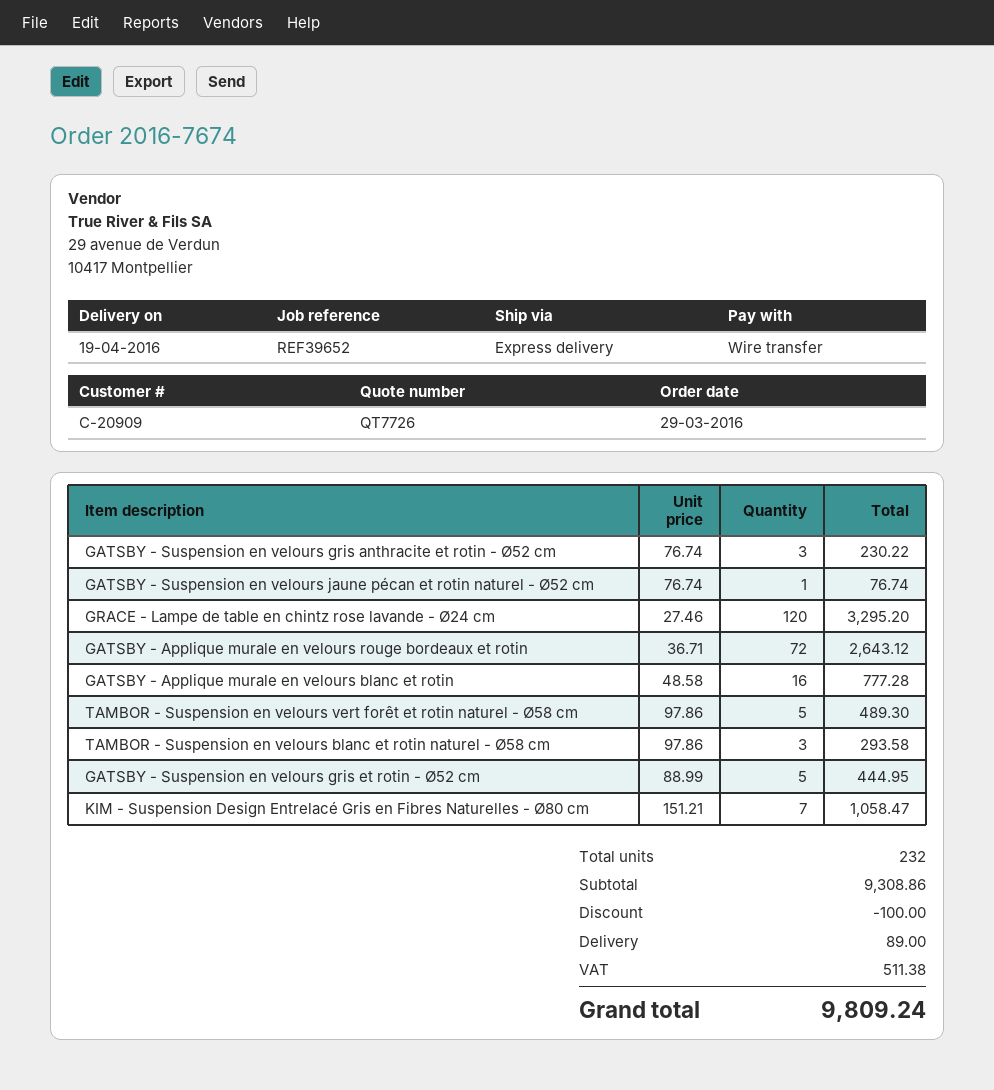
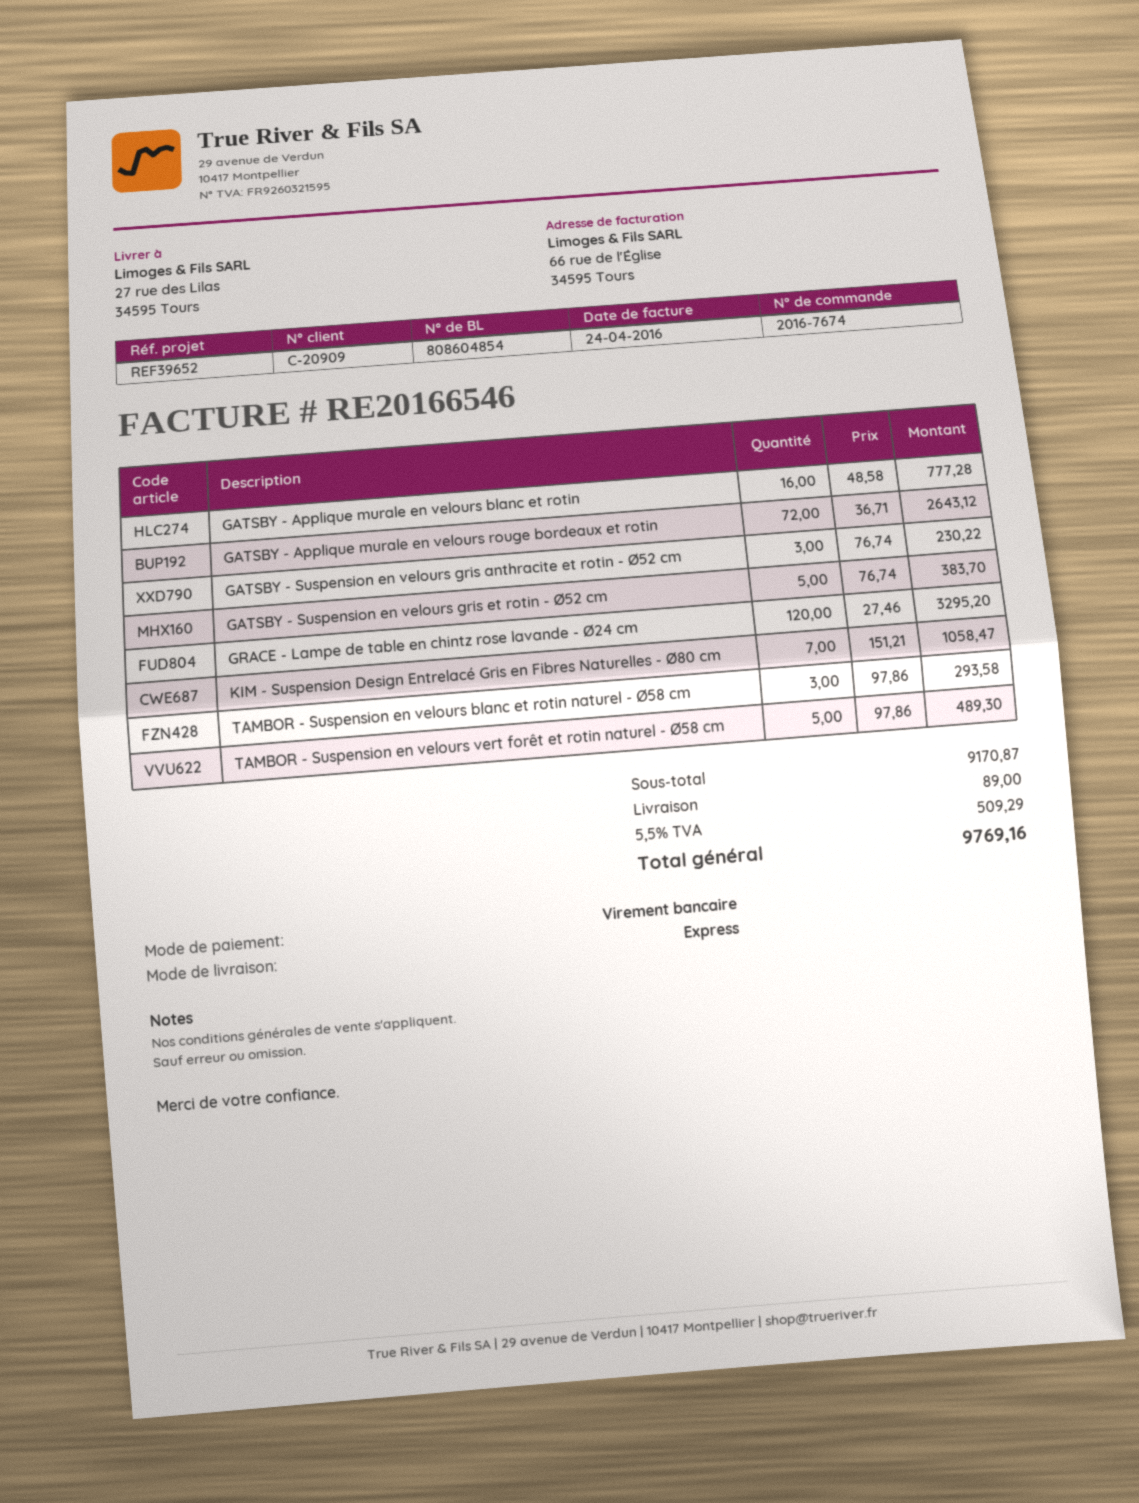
GATSBY - Suspension en velours jaune pécan et rotin naturel - Ø52 cm: 1 x 76.74 = 76.74 -> none
GATSBY - Suspension en velours gris et rotin - Ø52 cm: 5 x 88.99 = 444.95 -> 5 x 76.74 = 383.70
subtotal: 9308.86 -> 9170.87
discount: 100.00 -> none
tax: 511.38 -> 509.29
total: 9809.24 -> 9769.16

